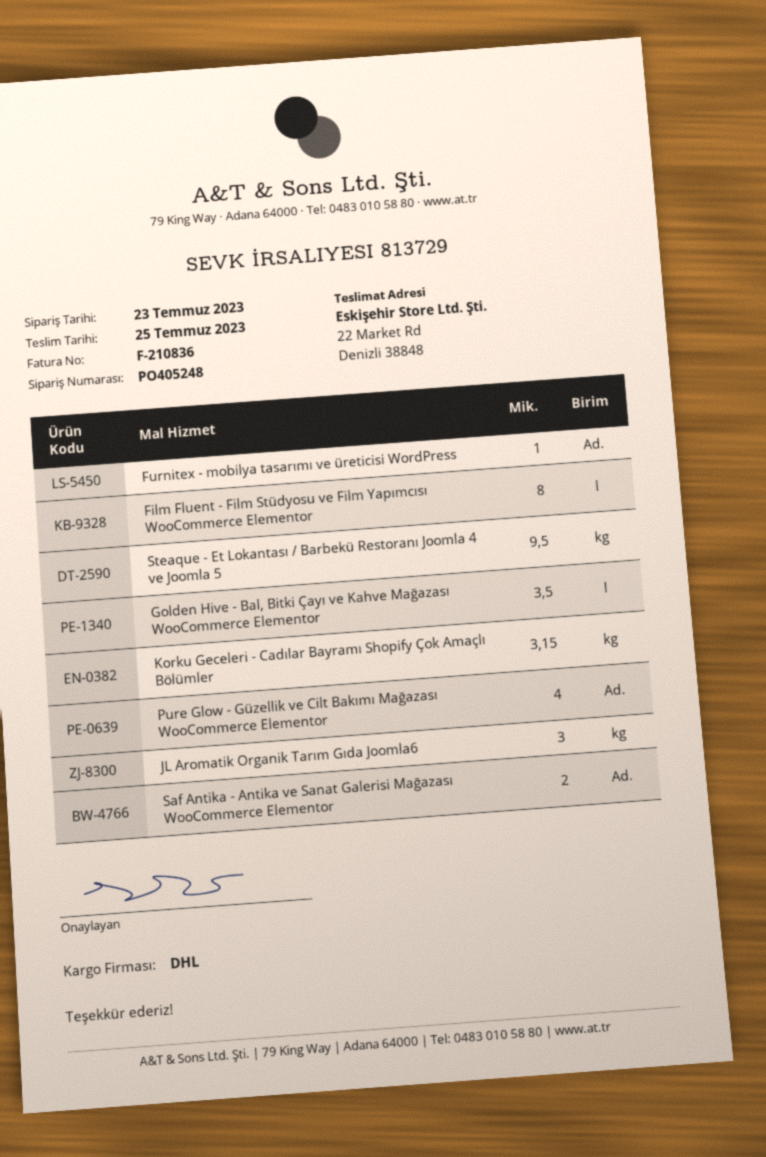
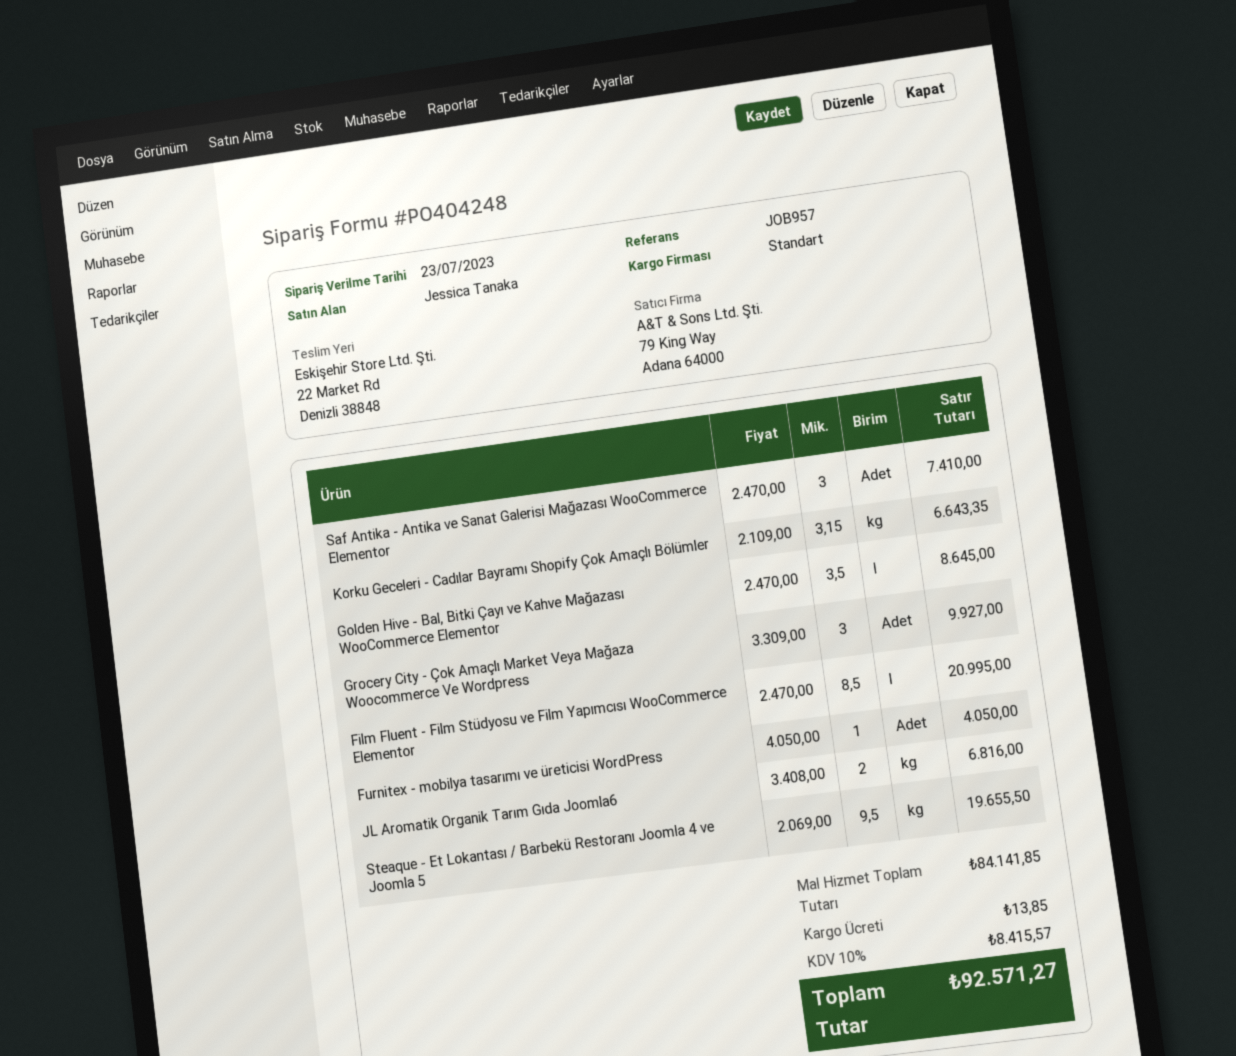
order number: PO405248 -> PO404248
shipping method: DHL -> standard
Film Fluent - Film Stüdyosu ve Film Yapımcısı WooCommerce Elementor: 8 -> 8.5
Pure Glow - Güzellik ve Cilt Bakımı Mağazası WooCommerce Elementor: 4 -> none
JL Aromatik Organik Tarım Gıda Joomla6: 3 -> 2
Saf Antika - Antika ve Sanat Galerisi Mağazası WooCommerce Elementor: 2 -> 3
Grocery City - Çok Amaçlı Market Veya Mağaza Woocommerce Ve Wordpress: none -> 3

